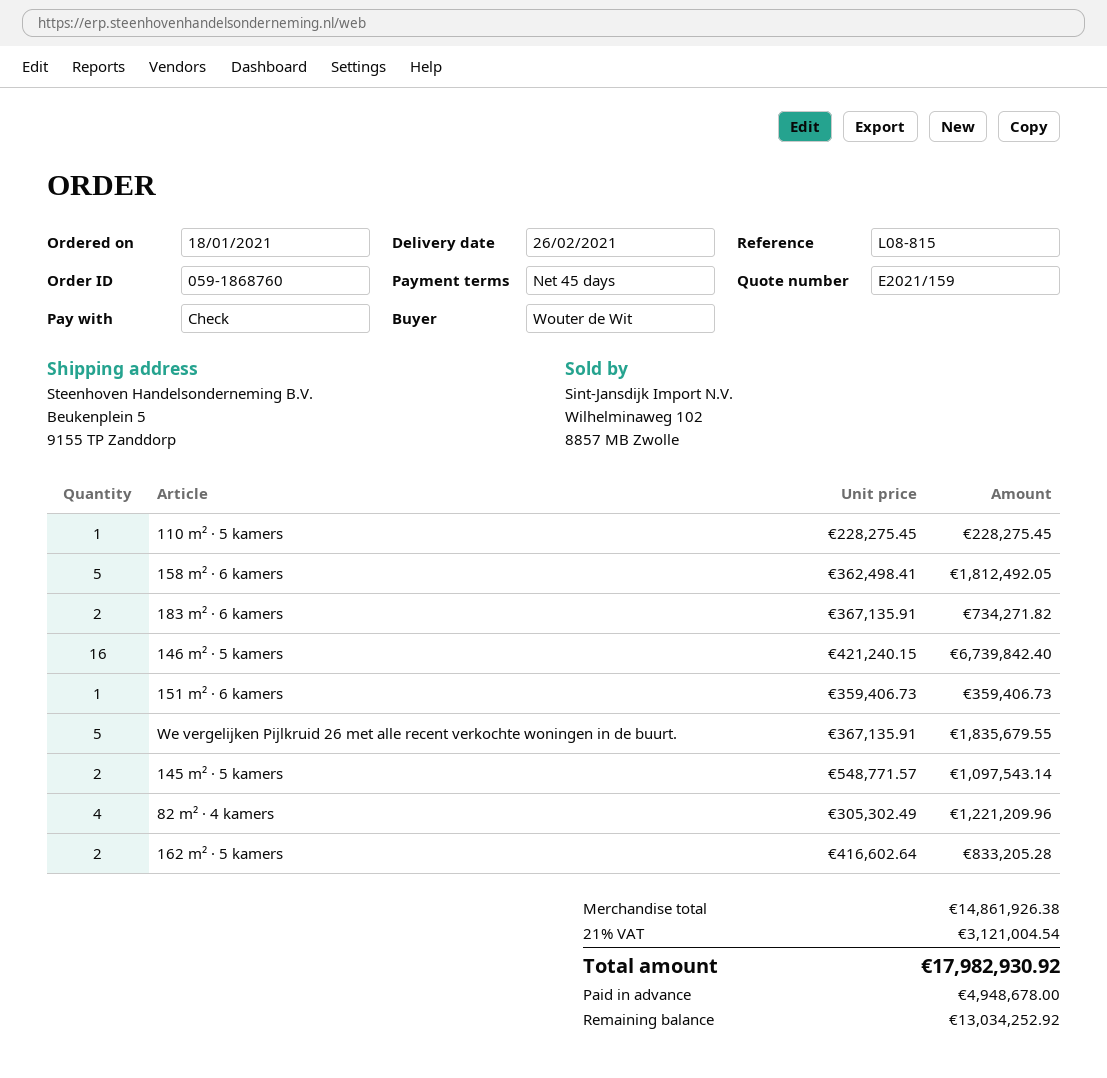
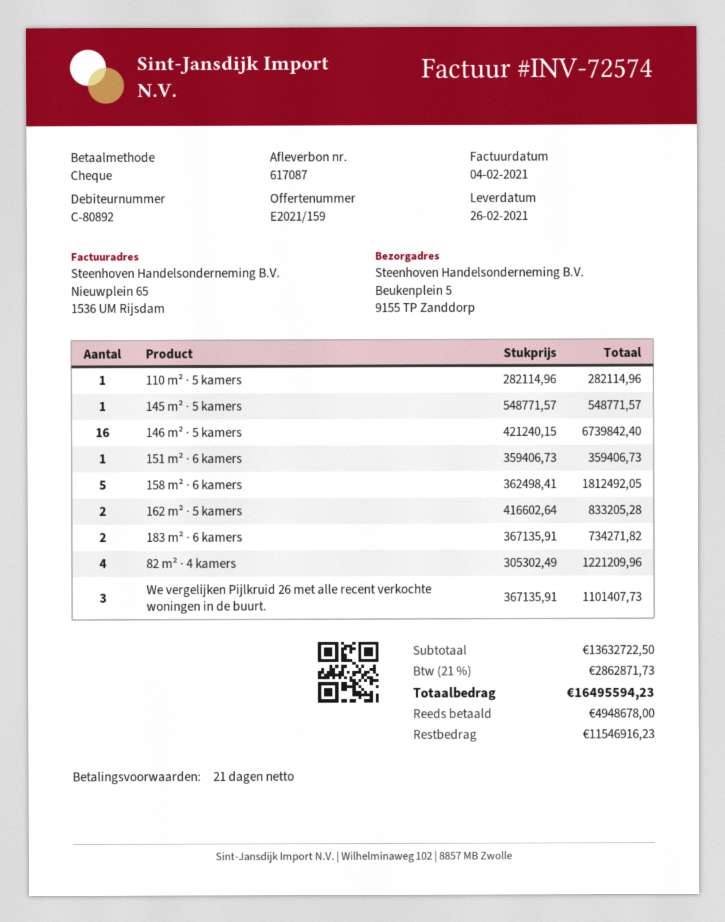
payment terms: 45 days -> 21 days
110 m² · 5 kamers: 1 x 228275.45 = 228275.45 -> 1 x 282114.96 = 282114.96
We vergelijken Pijlkruid 26 met alle recent verkochte woningen in de buurt.: 5 x 367135.91 = 1835679.55 -> 3 x 367135.91 = 1101407.73
145 m² · 5 kamers: 2 x 548771.57 = 1097543.14 -> 1 x 548771.57 = 548771.57
subtotal: 14861926.38 -> 13632722.50
tax: 21% = 3121004.54 -> 21% = 2862871.73
total: 17982930.92 -> 16495594.23
balance: 13034252.92 -> 11546916.23

